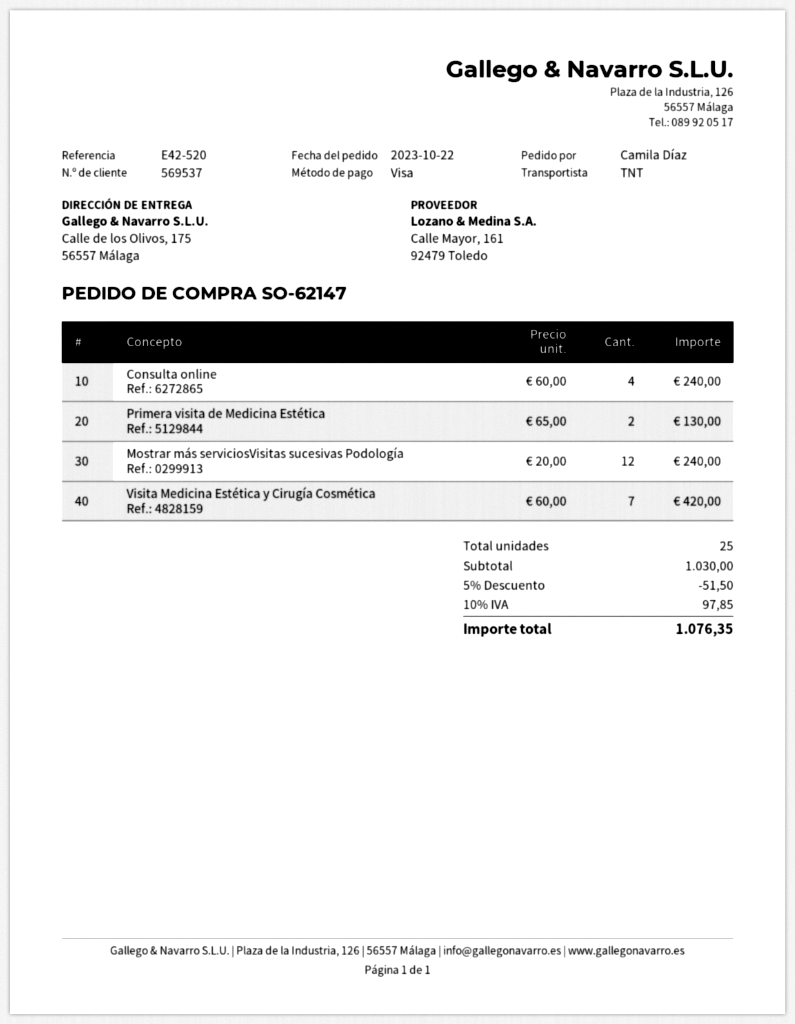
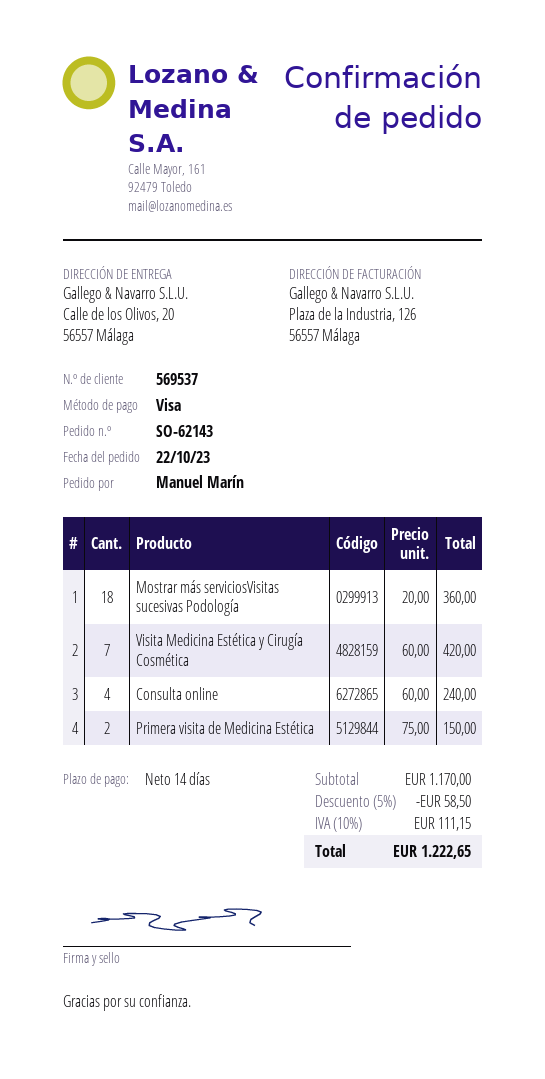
order number: SO-62147 -> SO-62143
ordered by: Camila Díaz -> Manuel Marín
ship to: Calle de los Olivos, 175, 56557 Málaga -> Calle de los Olivos, 20, 56557 Málaga
Primera visita de Medicina Estética: 2 x 65.00 = 130.00 -> 2 x 75.00 = 150.00
Mostrar más serviciosVisitas sucesivas Podología: 12 x 20.00 = 240.00 -> 18 x 20.00 = 360.00
subtotal: 1030.00 -> 1170.00
discount: 5% = 51.50 -> 5% = 58.50
tax: 10% = 97.85 -> 10% = 111.15
total: 1076.35 -> 1222.65

